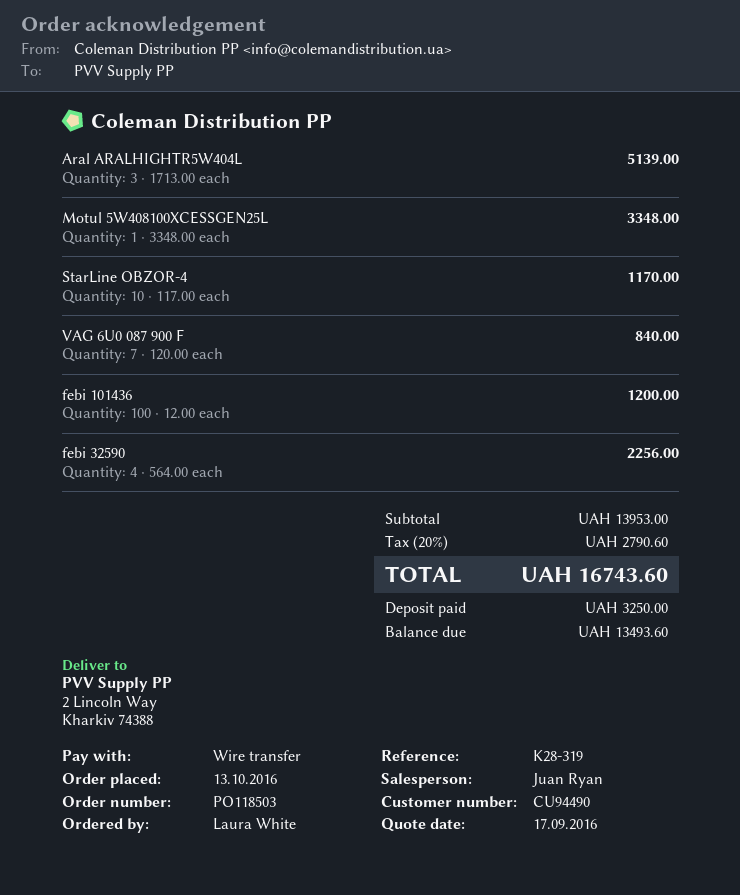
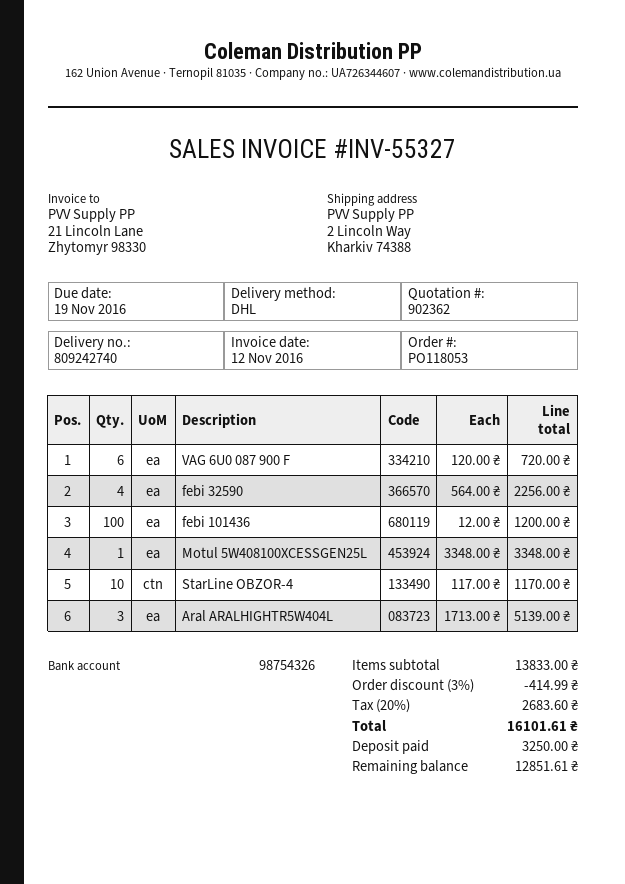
order number: PO118503 -> PO118053
VAG 6U0 087 900 F: 7 x 120.00 = 840.00 -> 6 x 120.00 = 720.00
subtotal: 13953.00 -> 13833.00
discount: none -> 3% = 414.99
tax: 20% = 2790.60 -> 20% = 2683.60
total: 16743.60 -> 16101.61
balance: 13493.60 -> 12851.61

